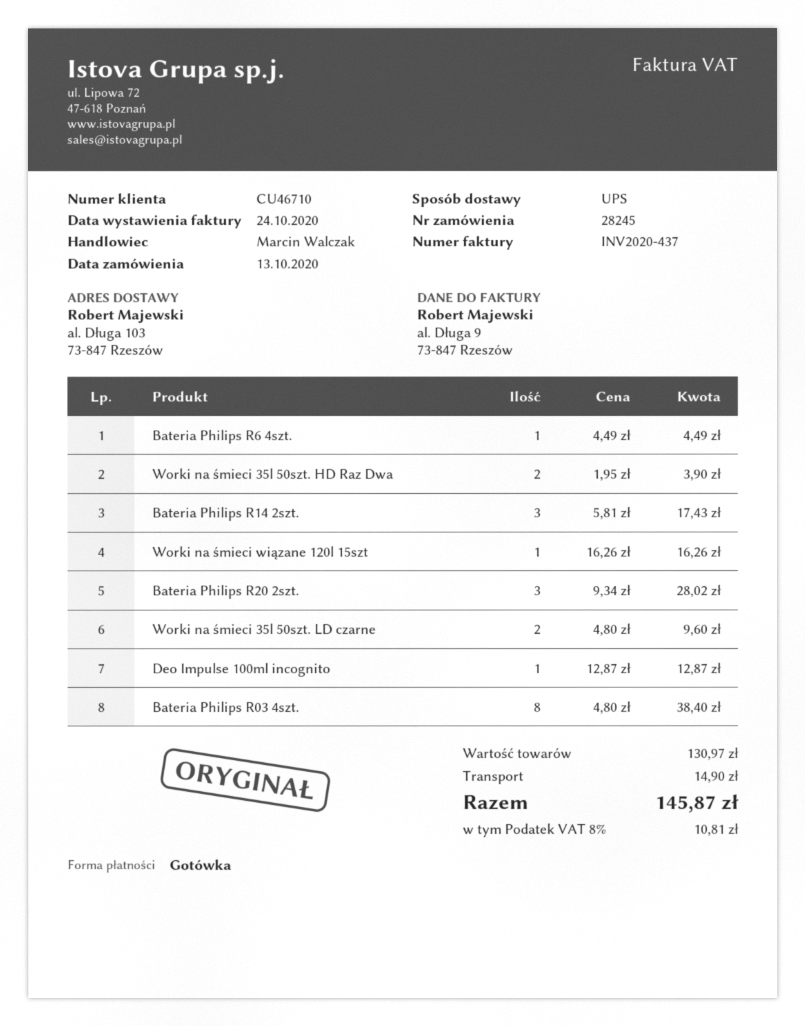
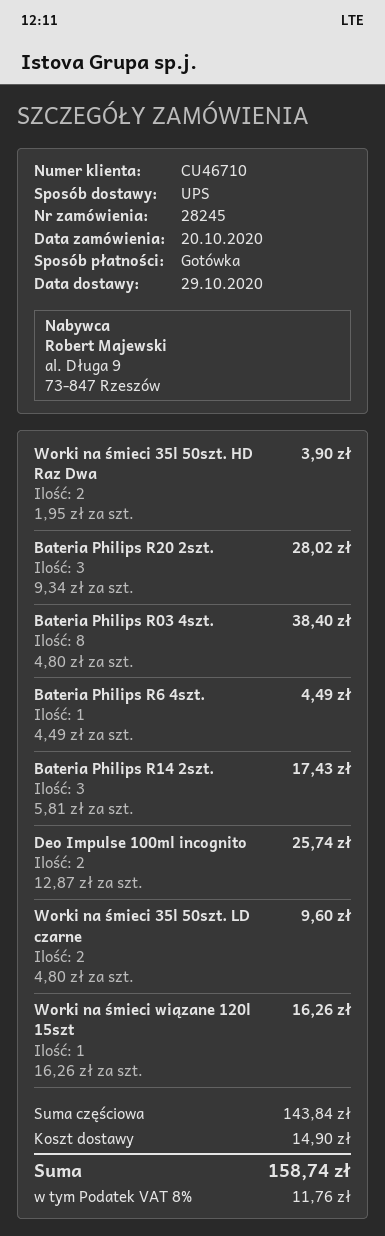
order date: 2020-10-13 -> 2020-10-20
Deo Impulse 100ml incognito: 1 x 12.87 = 12.87 -> 2 x 12.87 = 25.74
subtotal: 130.97 -> 143.84
tax: 8% = 10.81 -> 8% = 11.76
total: 145.87 -> 158.74

